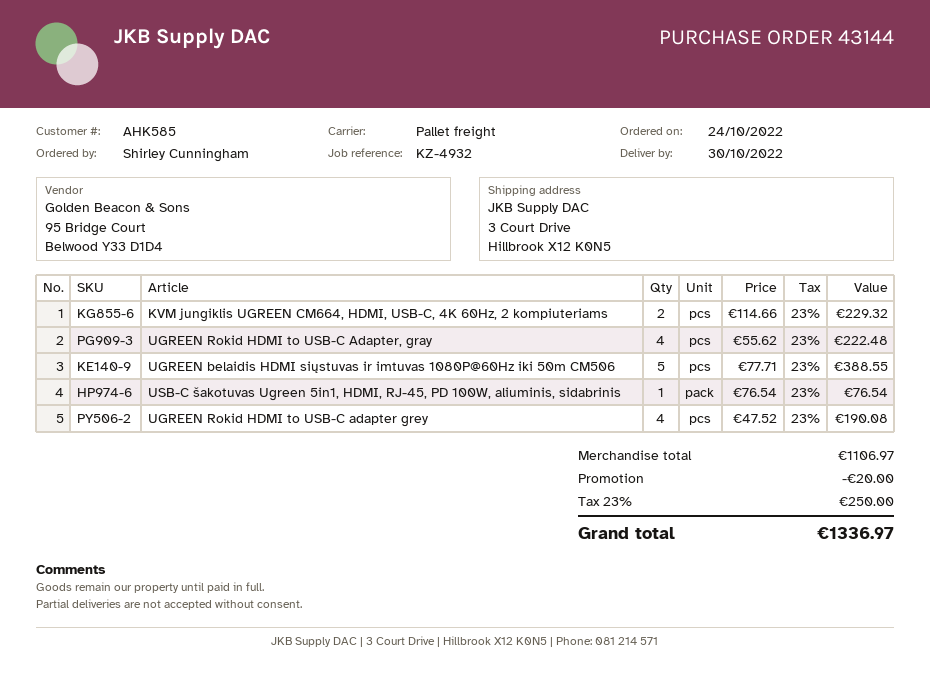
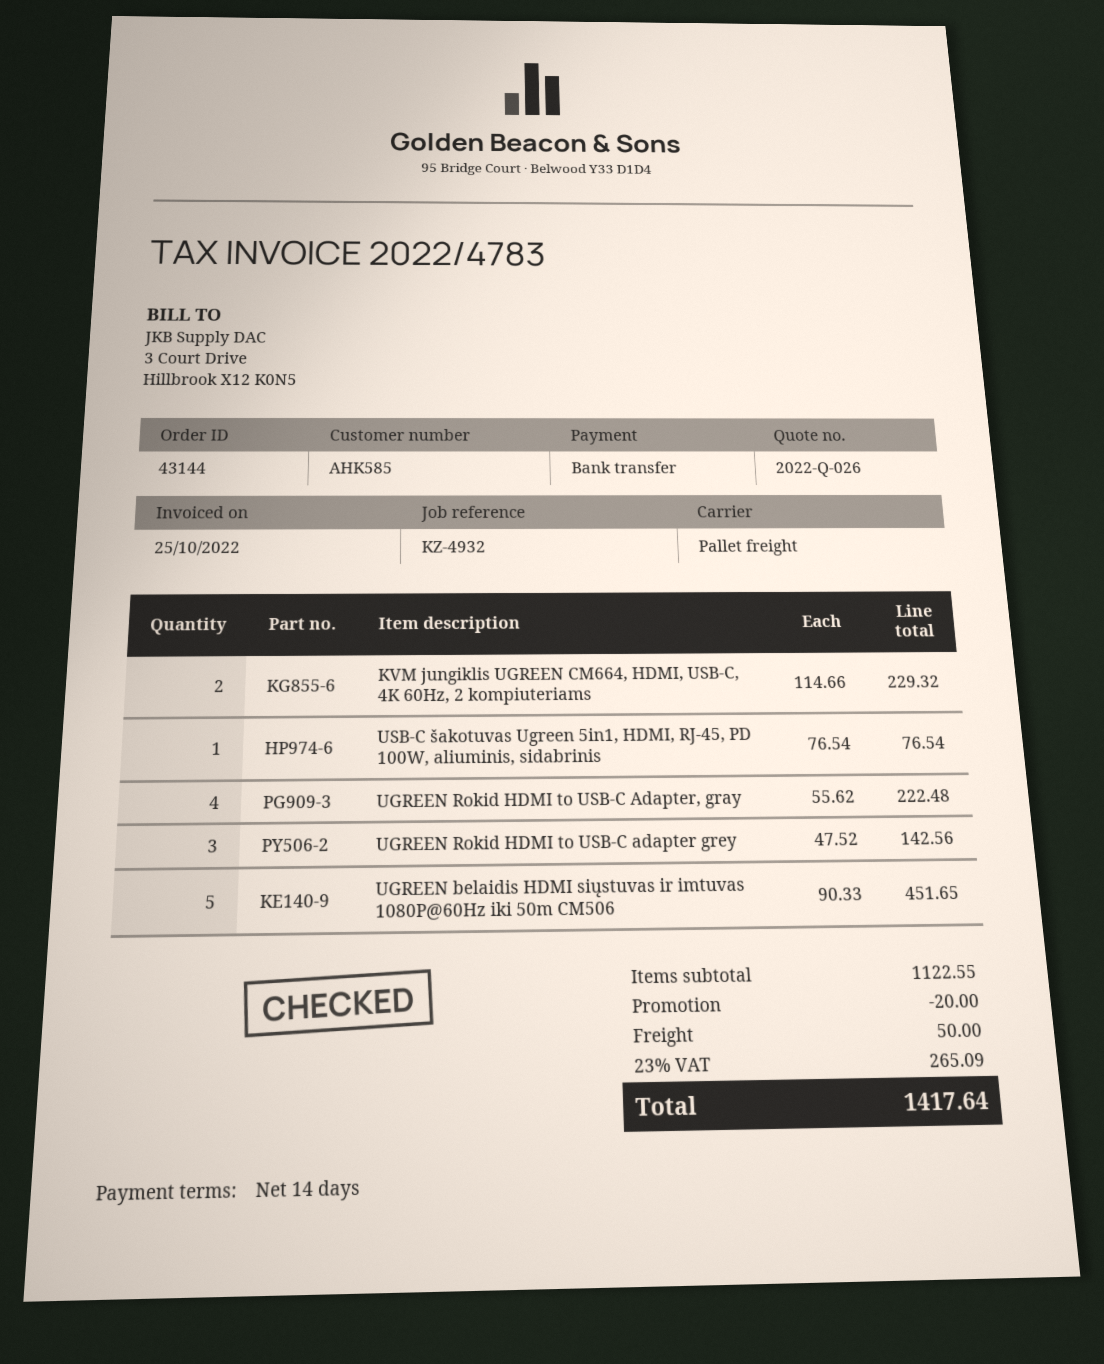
UGREEN belaidis HDMI siųstuvas ir imtuvas 1080P@60Hz iki 50m CM506: 5 x 77.71 = 388.55 -> 5 x 90.33 = 451.65
UGREEN Rokid HDMI to USB-C adapter grey: 4 x 47.52 = 190.08 -> 3 x 47.52 = 142.56
subtotal: 1106.97 -> 1122.55
shipping: none -> 50.00
tax: 23% = 250.00 -> 23% = 265.09
total: 1336.97 -> 1417.64

